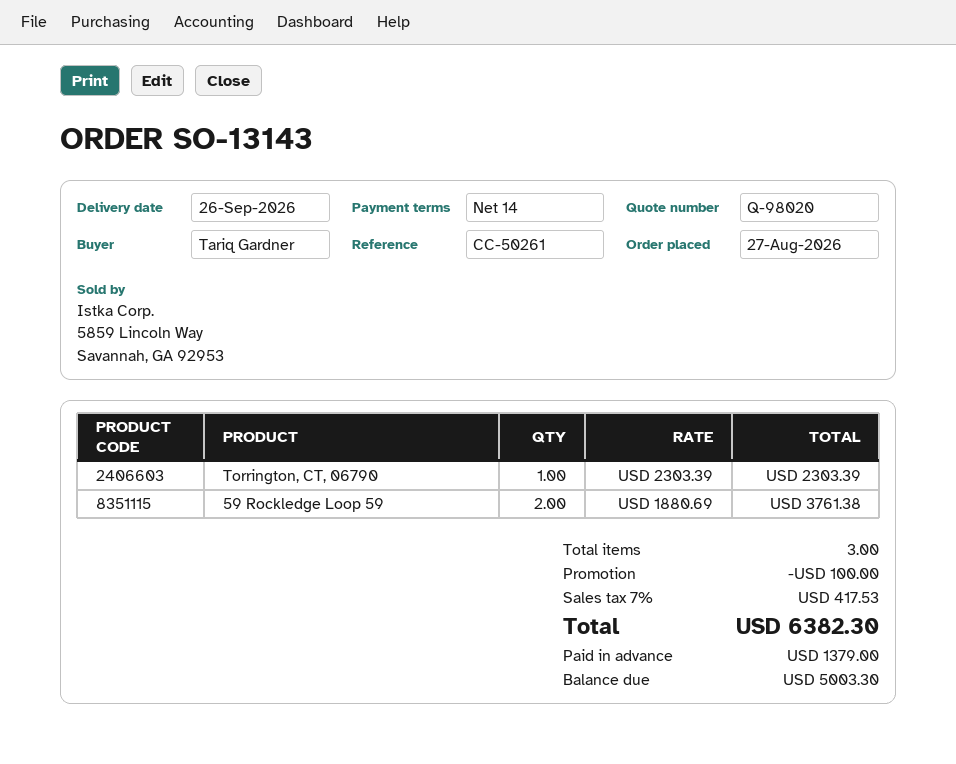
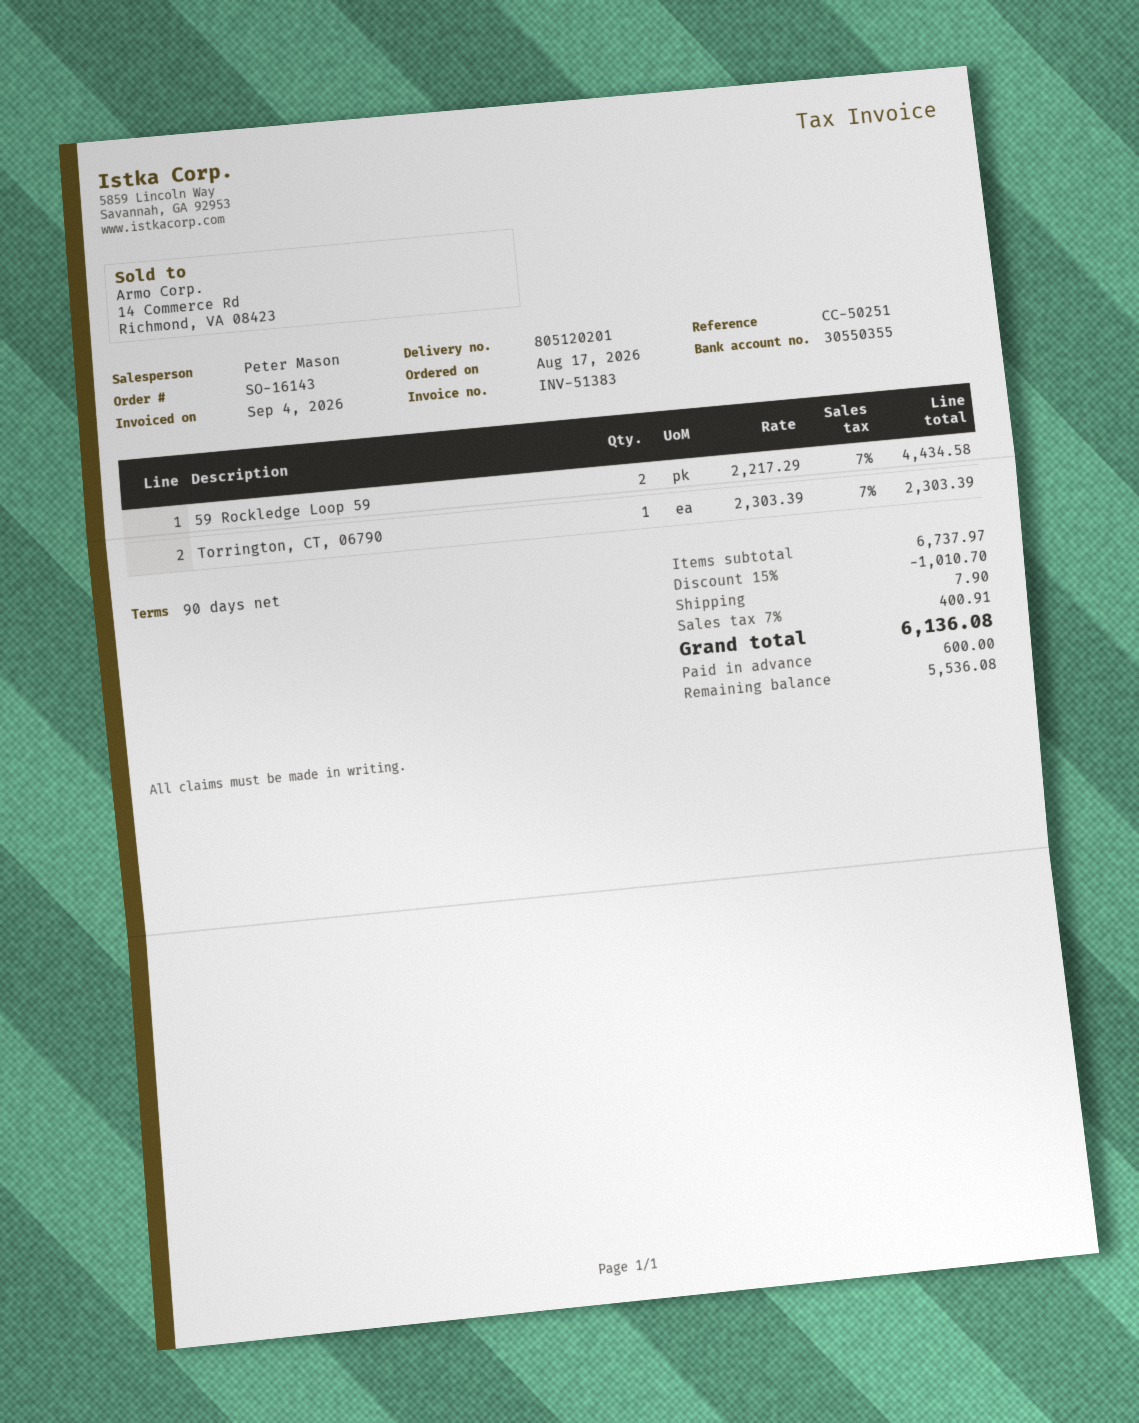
order number: SO-13143 -> SO-16143
order date: 2026-08-27 -> 2026-08-17
payment terms: 14 days -> 90 days
reference: CC-50261 -> CC-50251
59 Rockledge Loop 59: 2 x 1880.69 = 3761.38 -> 2 x 2217.29 = 4434.58
discount: 100.00 -> 1010.70
shipping: none -> 7.90
tax: 7% = 417.53 -> 7% = 400.91
total: 6382.30 -> 6136.08
deposit: 1379.00 -> 600.00
balance: 5003.30 -> 5536.08

